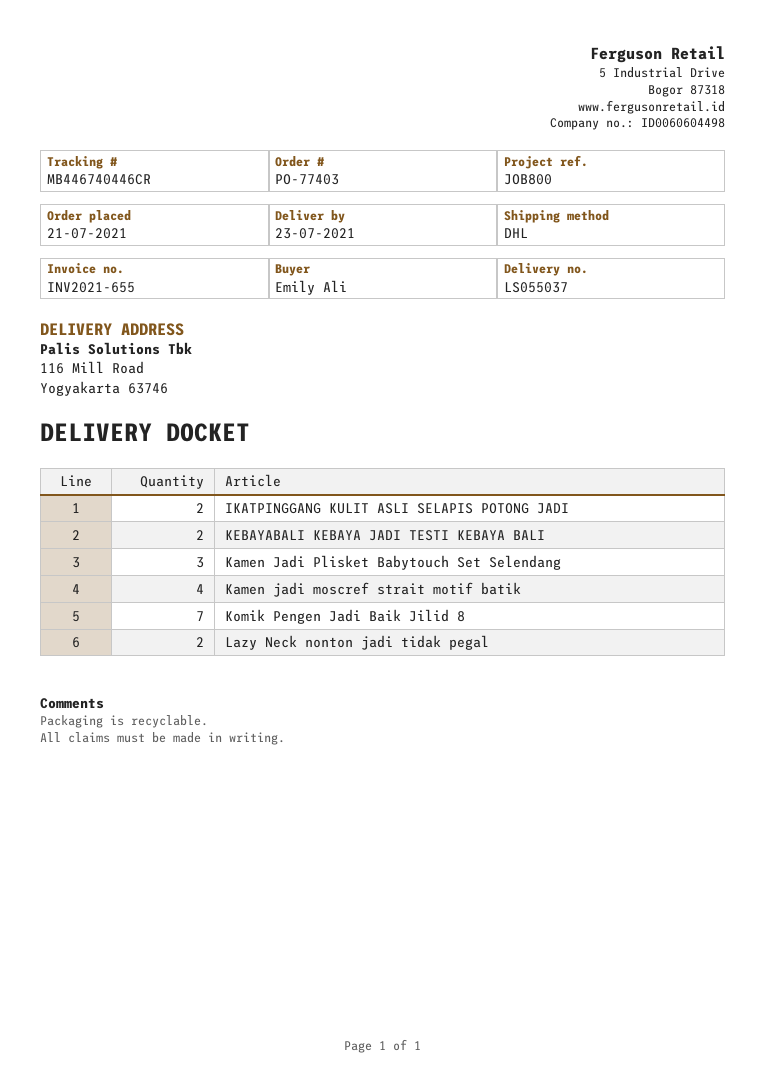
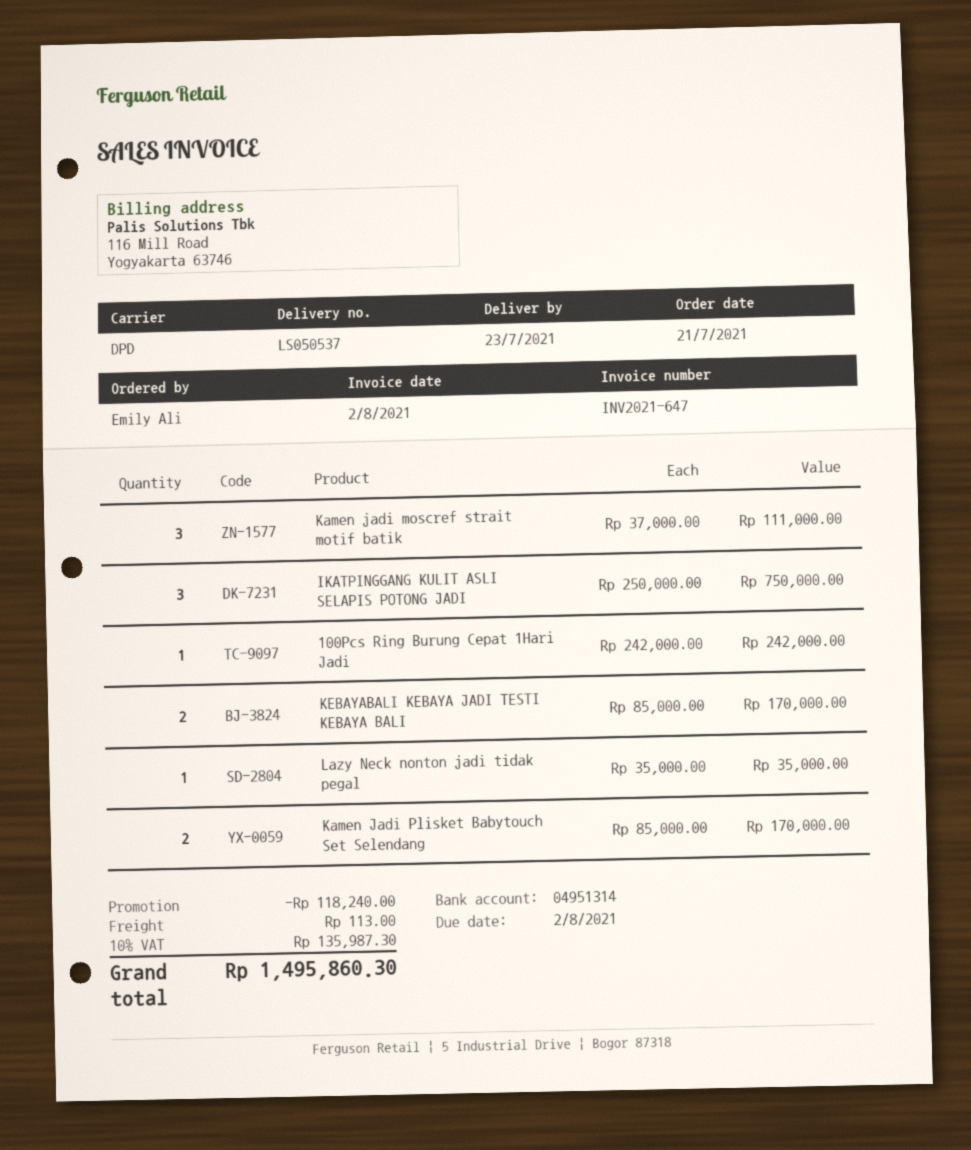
delivery note number: LS055037 -> LS050537
invoice number: INV2021-655 -> INV2021-647
shipping method: DHL -> DPD
IKATPINGGANG KULIT ASLI SELAPIS POTONG JADI: 2 -> 3
Kamen Jadi Plisket Babytouch Set Selendang: 3 -> 2
Kamen jadi moscref strait motif batik: 4 -> 3
Komik Pengen Jadi Baik Jilid 8: 7 -> none
Lazy Neck nonton jadi tidak pegal: 2 -> 1
100Pcs Ring Burung Cepat 1Hari Jadi: none -> 1

